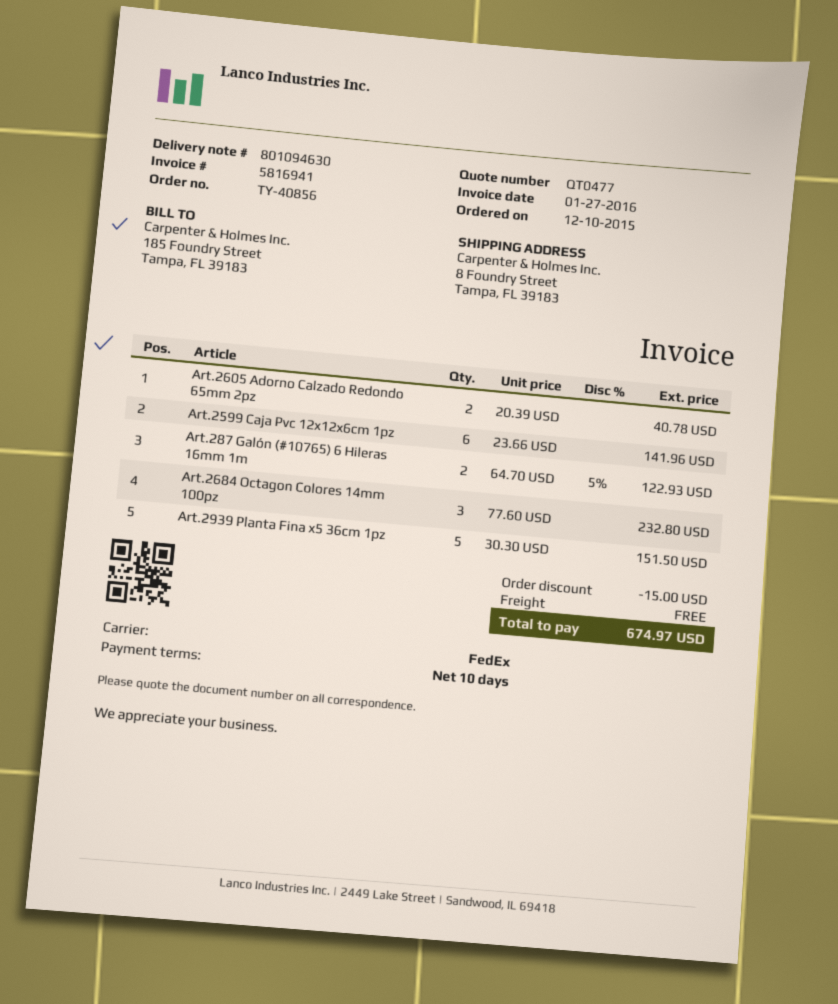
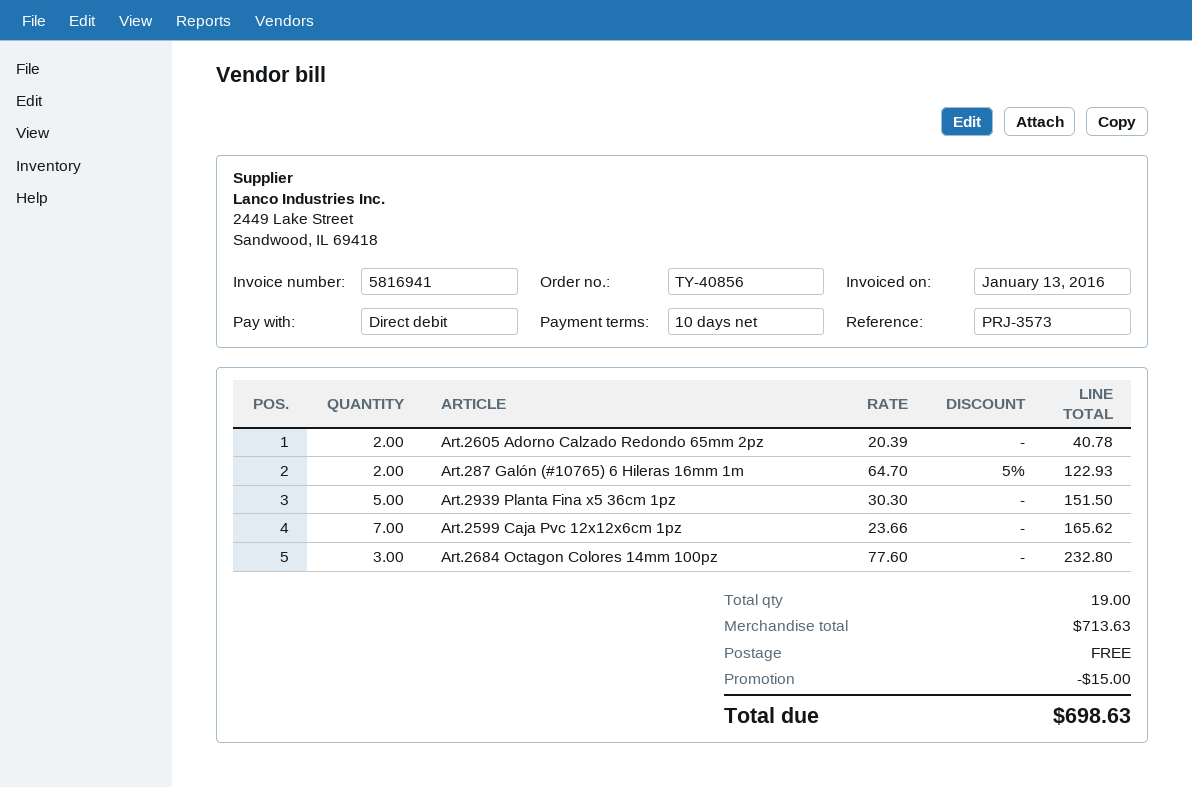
invoice date: 2016-01-27 -> 2016-01-13
Art.2599 Caja Pvc 12x12x6cm 1pz: 6 x 23.66 = 141.96 -> 7 x 23.66 = 165.62
total: 674.97 -> 698.63

